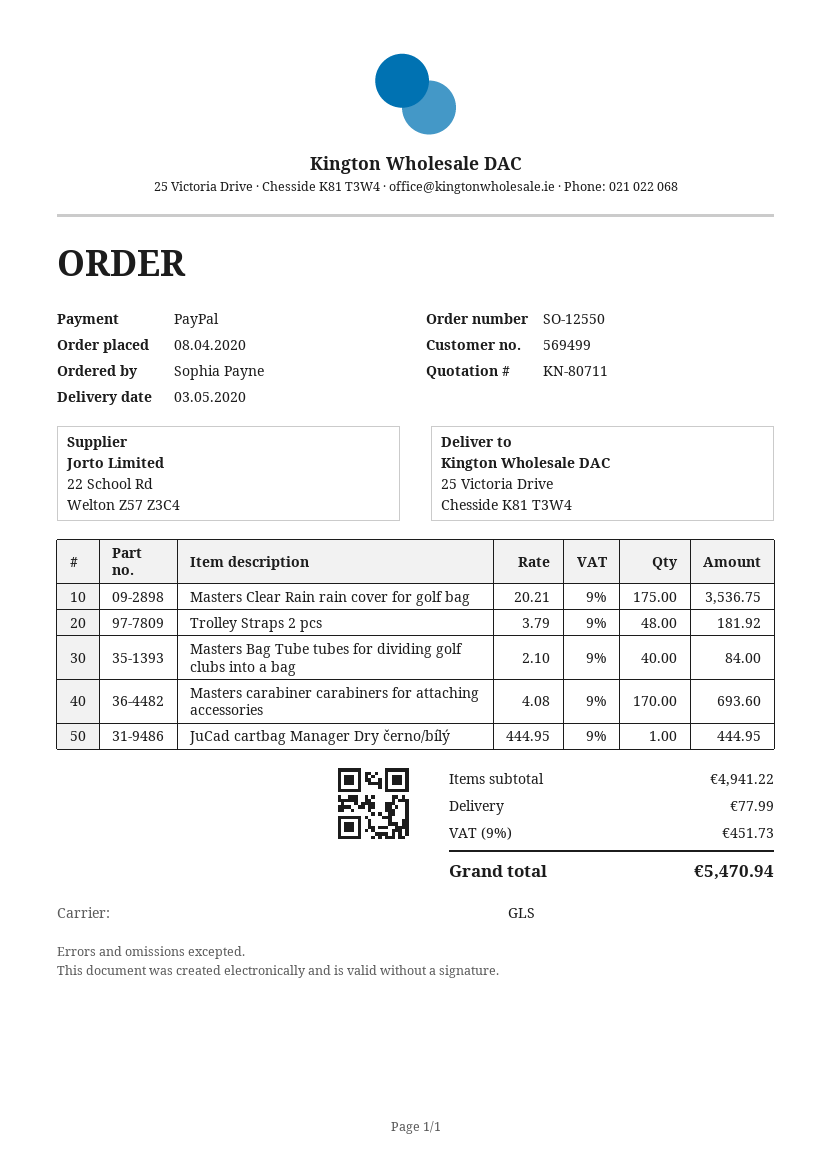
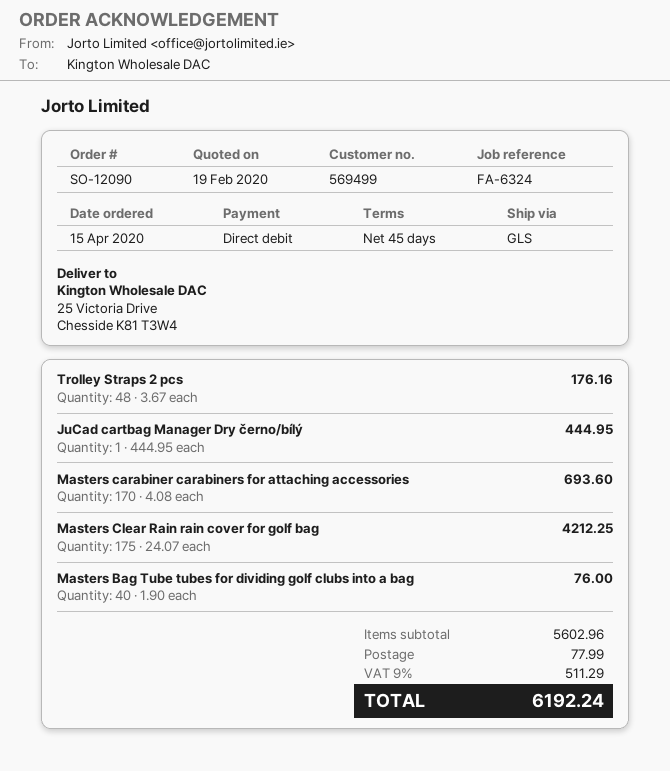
order number: SO-12550 -> SO-12090
order date: 2020-04-08 -> 2020-04-15
payment method: PayPal -> direct debit
Masters Clear Rain rain cover for golf bag: 175 x 20.21 = 3536.75 -> 175 x 24.07 = 4212.25
Trolley Straps 2 pcs: 48 x 3.79 = 181.92 -> 48 x 3.67 = 176.16
Masters Bag Tube tubes for dividing golf clubs into a bag: 40 x 2.10 = 84.00 -> 40 x 1.90 = 76.00
subtotal: 4941.22 -> 5602.96
tax: 9% = 451.73 -> 9% = 511.29
total: 5470.94 -> 6192.24

